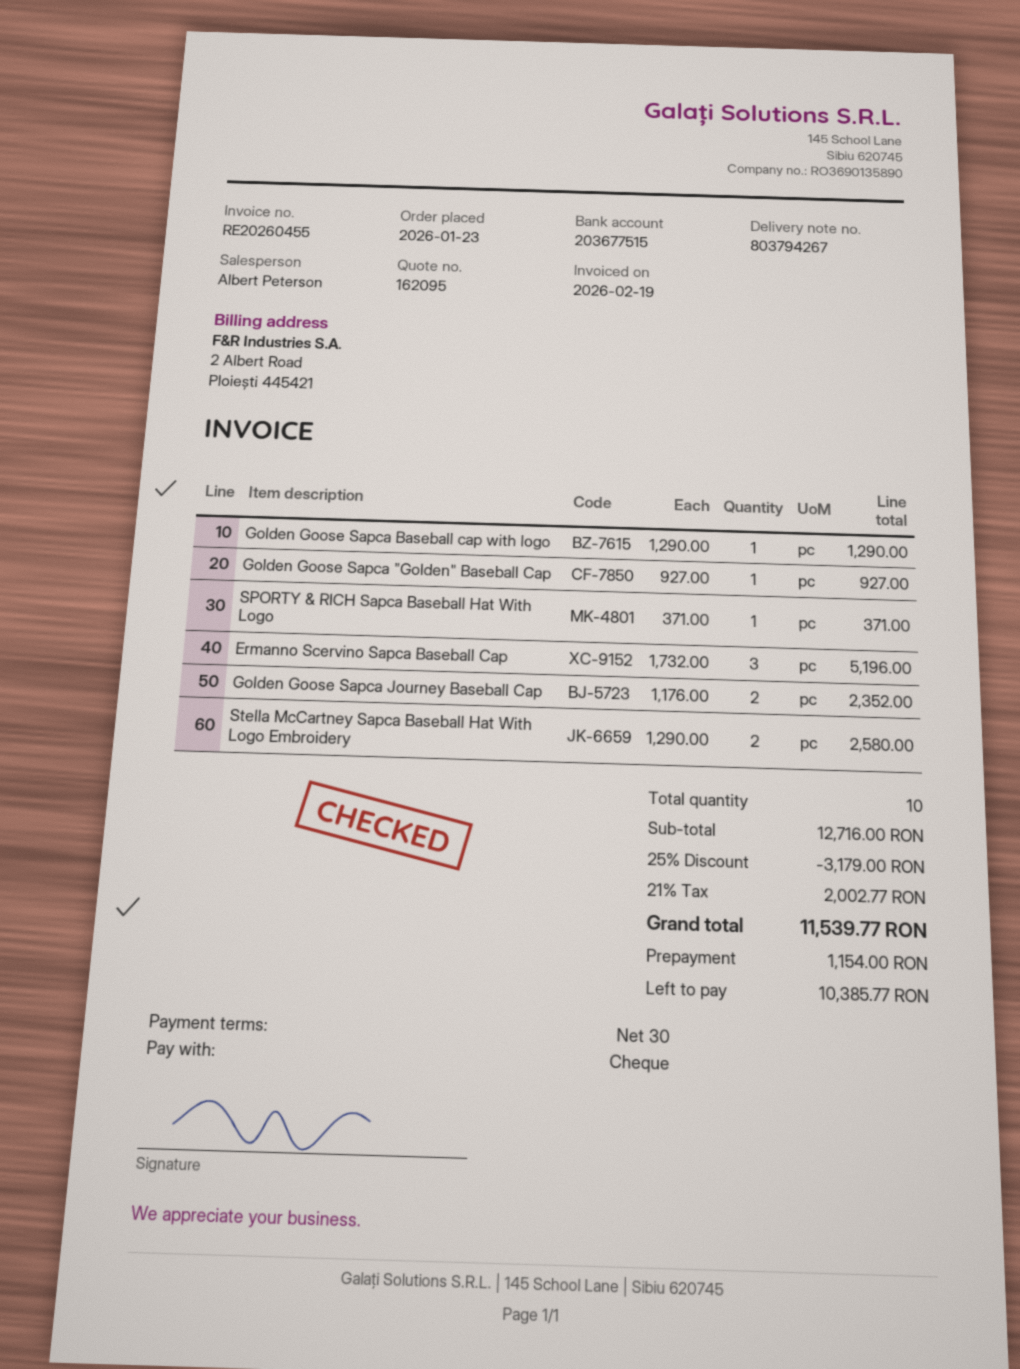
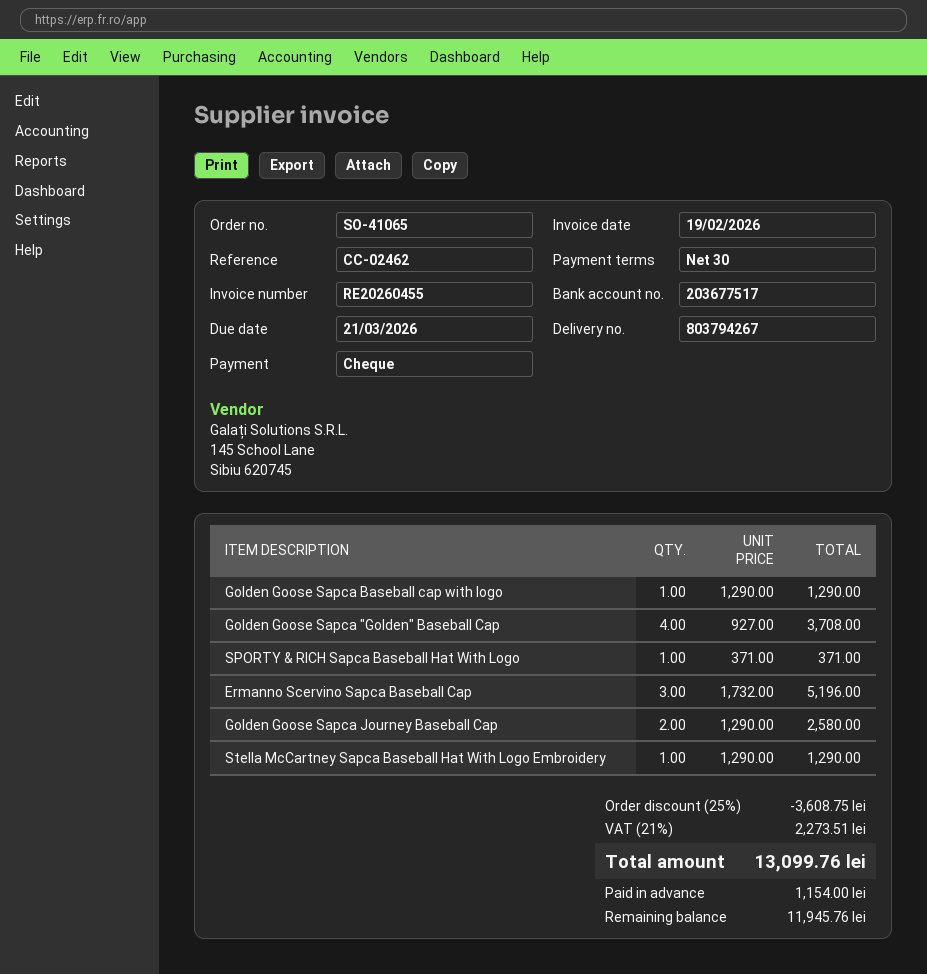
bank account: 203677515 -> 203677517
Golden Goose Sapca "Golden" Baseball Cap: 1 x 927.00 = 927.00 -> 4 x 927.00 = 3708.00
Golden Goose Sapca Journey Baseball Cap: 2 x 1176.00 = 2352.00 -> 2 x 1290.00 = 2580.00
Stella McCartney Sapca Baseball Hat With Logo Embroidery: 2 x 1290.00 = 2580.00 -> 1 x 1290.00 = 1290.00
discount: 25% = 3179.00 -> 25% = 3608.75
tax: 21% = 2002.77 -> 21% = 2273.51
total: 11539.77 -> 13099.76
balance: 10385.77 -> 11945.76

